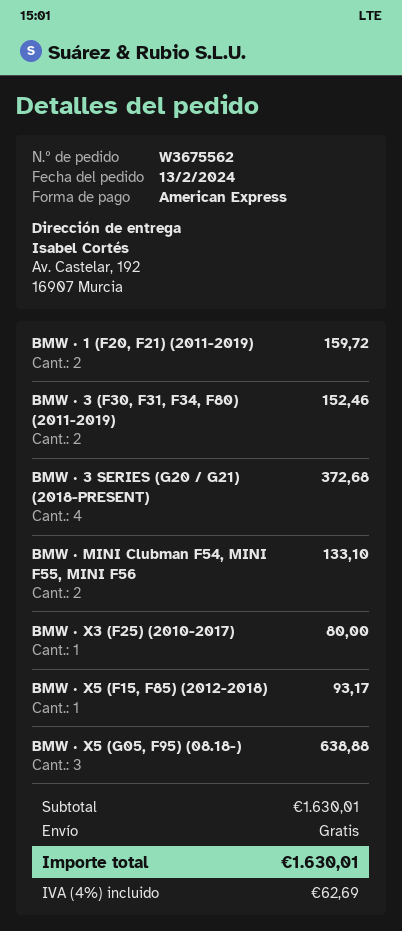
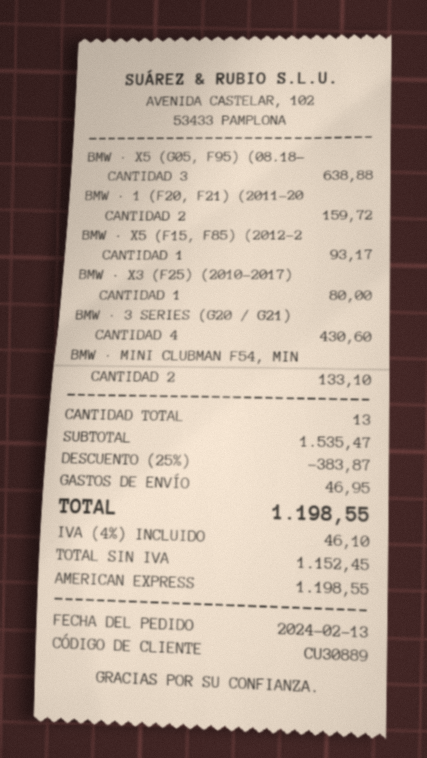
BMW · 3 (F30, F31, F34, F80) (2011-2019): 2 for 152.46 -> none
BMW · 3 SERIES (G20 / G21) (2018-PRESENT): 4 for 372.68 -> 4 for 430.60
subtotal: 1630.01 -> 1535.47
discount: none -> 25% = 383.87
shipping: 0.00 -> 46.95
tax: 4% = 62.69 -> 4% = 46.10
total: 1630.01 -> 1198.55

